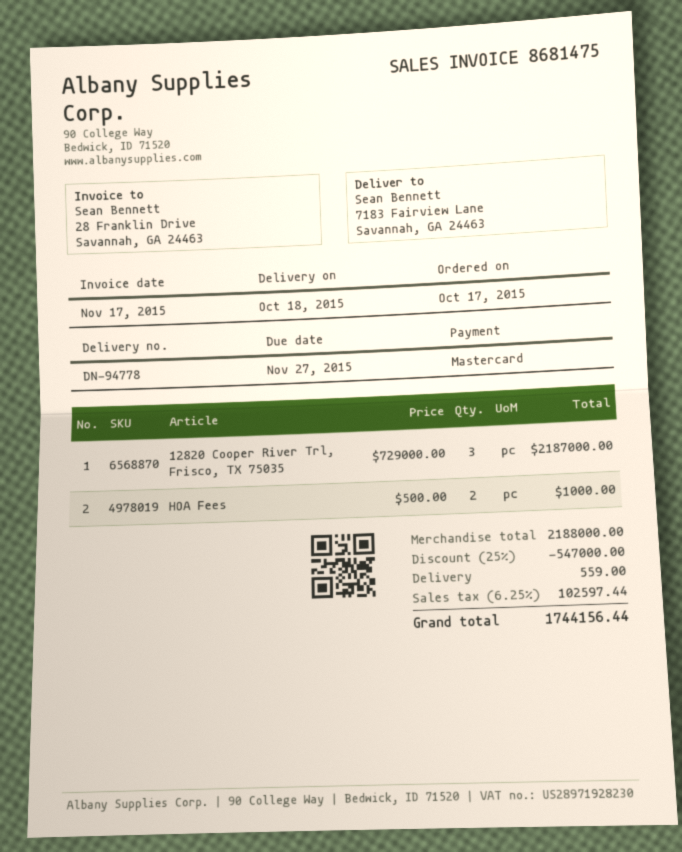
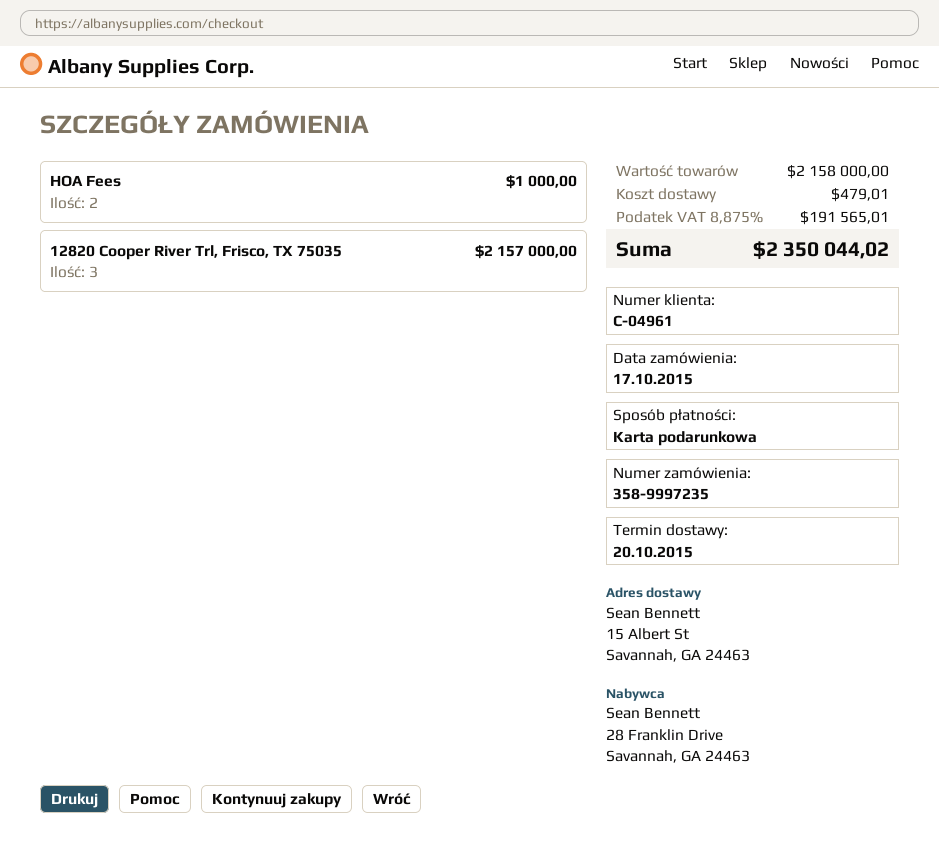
delivery date: 2015-10-18 -> 2015-10-20
payment method: Mastercard -> gift card
ship to: 7183 Fairview Lane, Savannah, GA 24463 -> 15 Albert St, Savannah, GA 24463
12820 Cooper River Trl, Frisco, TX 75035: 3 for 2187000.00 -> 3 for 2157000.00
subtotal: 2188000.00 -> 2158000.00
discount: 25% = 547000.00 -> none
shipping: 559.00 -> 479.01
tax: 6.25% = 102597.44 -> 8.875% = 191565.01
total: 1744156.44 -> 2350044.02

